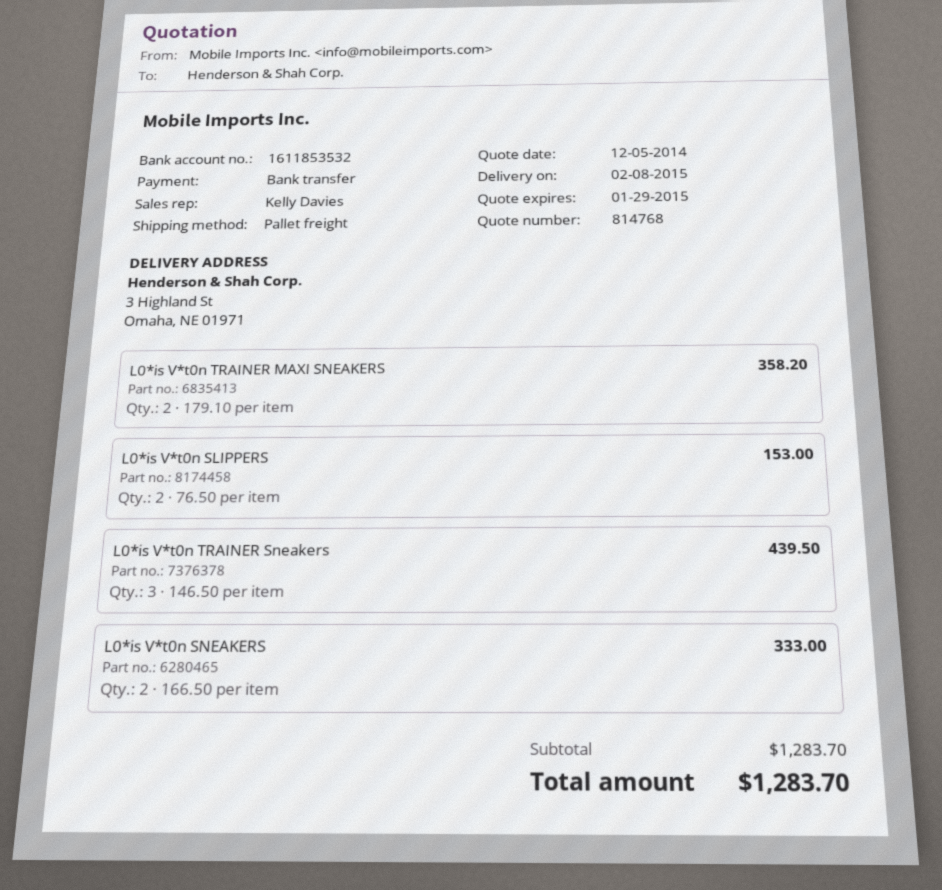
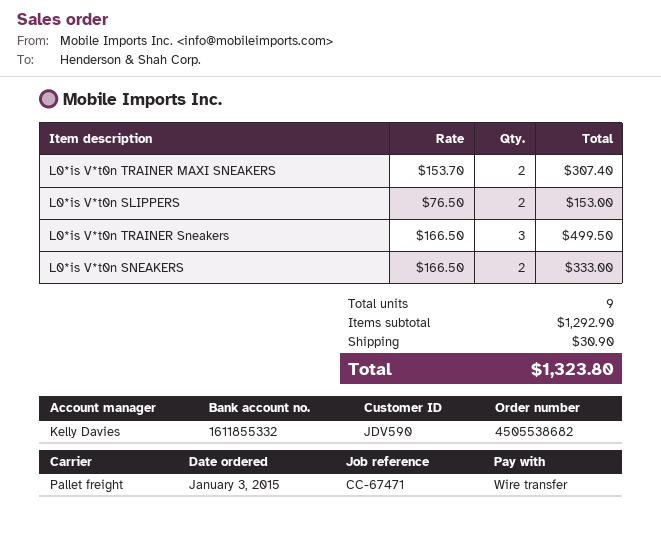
bank account: 1611853532 -> 1611855332
L0*is V*t0n TRAINER MAXI SNEAKERS: 2 x 179.10 = 358.20 -> 2 x 153.70 = 307.40
L0*is V*t0n TRAINER Sneakers: 3 x 146.50 = 439.50 -> 3 x 166.50 = 499.50
subtotal: 1283.70 -> 1292.90
shipping: none -> 30.90
total: 1283.70 -> 1323.80

